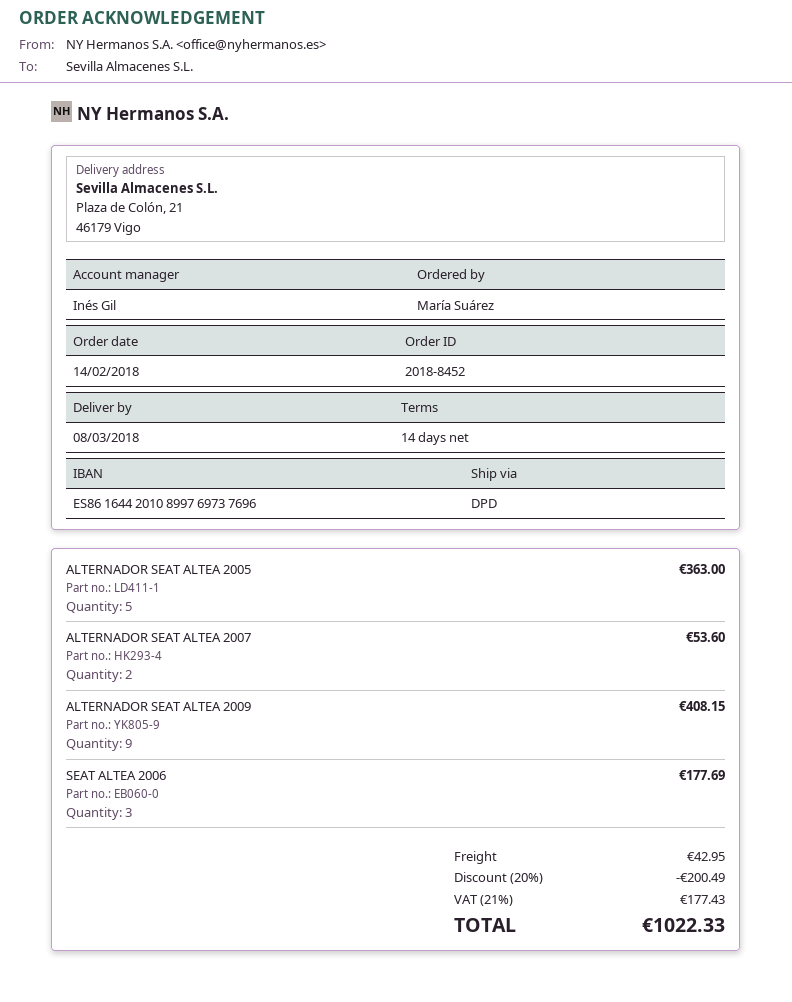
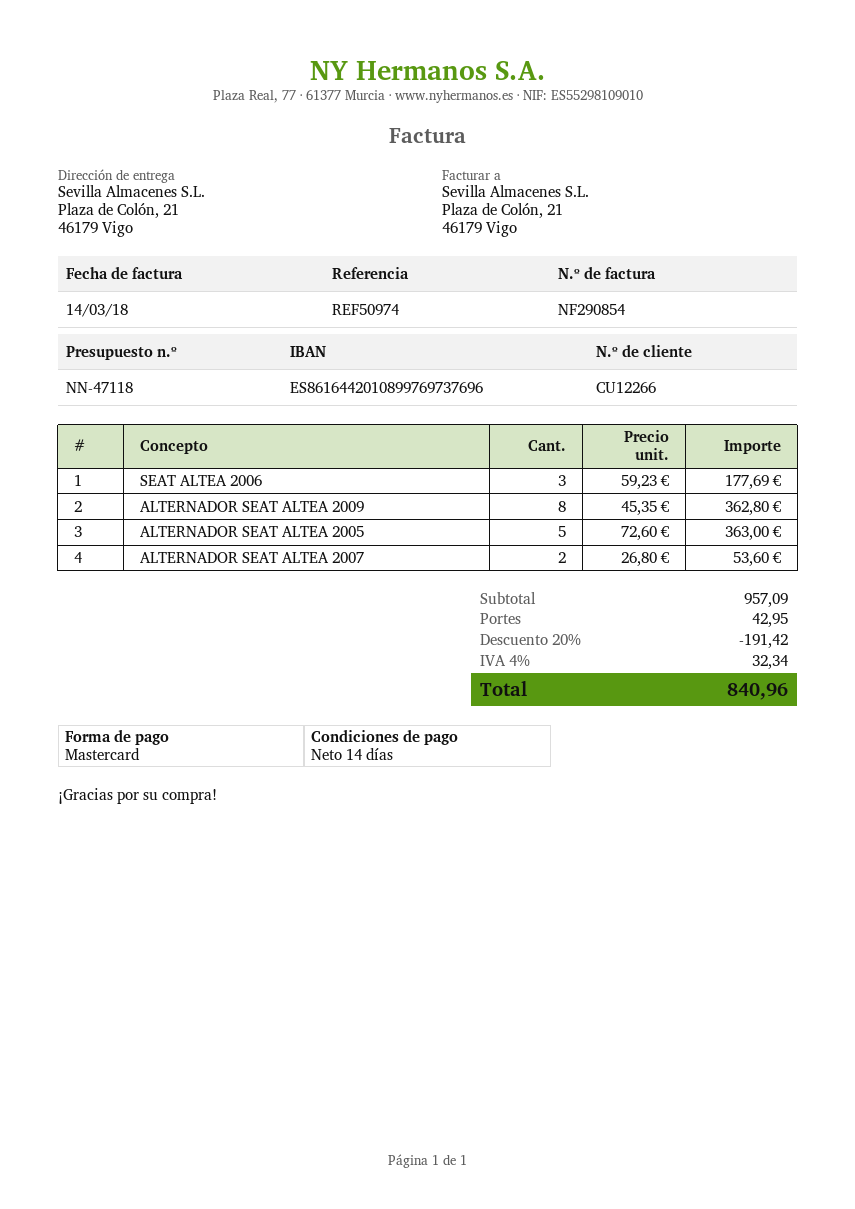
ALTERNADOR SEAT ALTEA 2009: 9 for 408.15 -> 8 for 362.80
discount: 20% = 200.49 -> 20% = 191.42
tax: 21% = 177.43 -> 4% = 32.34
total: 1022.33 -> 840.96

